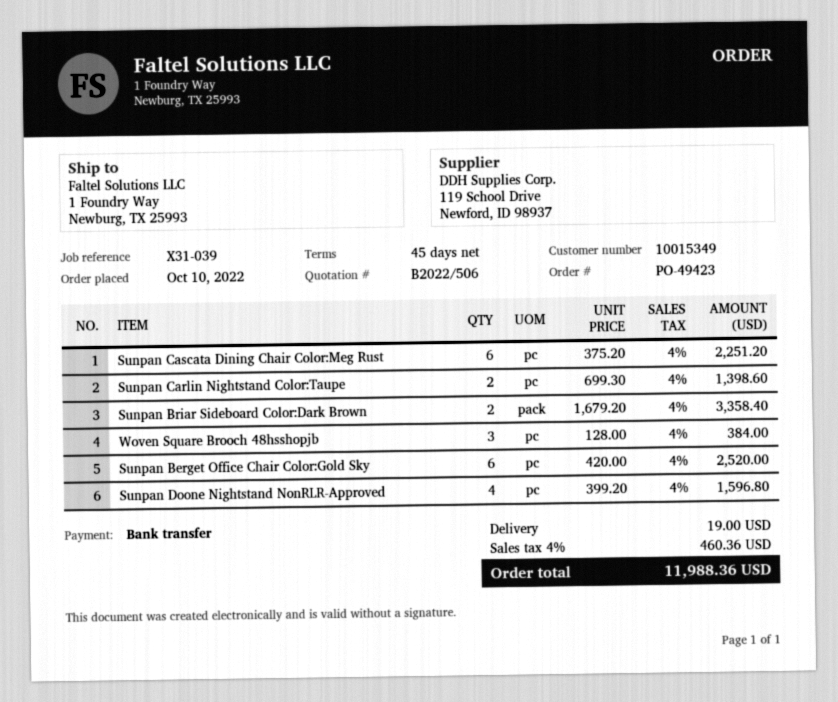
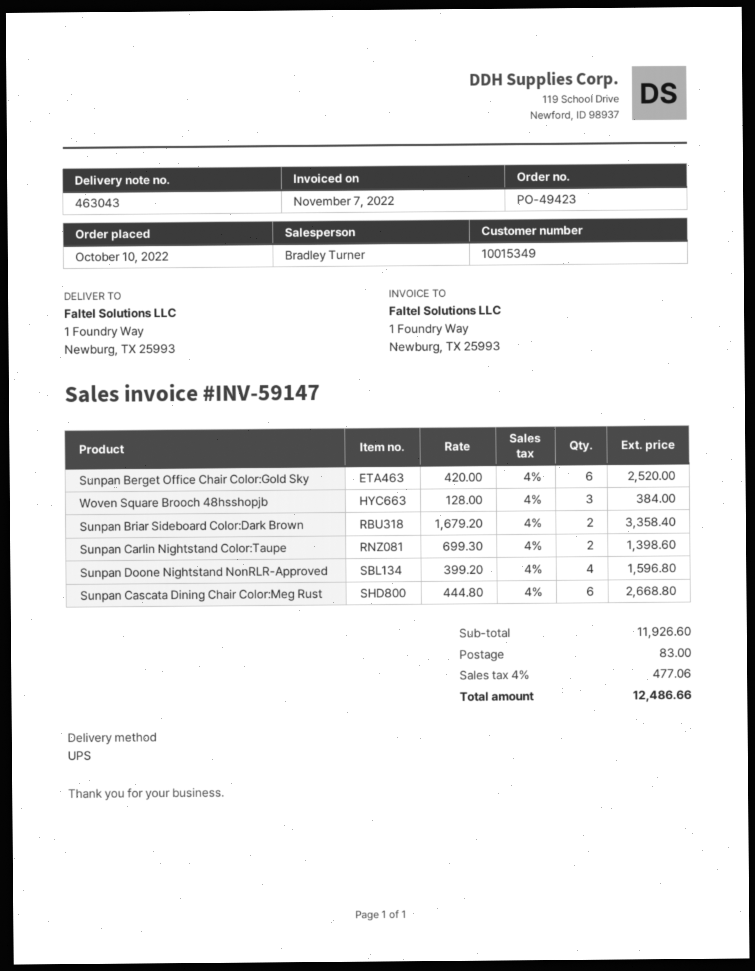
Sunpan Cascata Dining Chair Color:Meg Rust: 6 x 375.20 = 2251.20 -> 6 x 444.80 = 2668.80
shipping: 19.00 -> 83.00
tax: 4% = 460.36 -> 4% = 477.06
total: 11988.36 -> 12486.66

